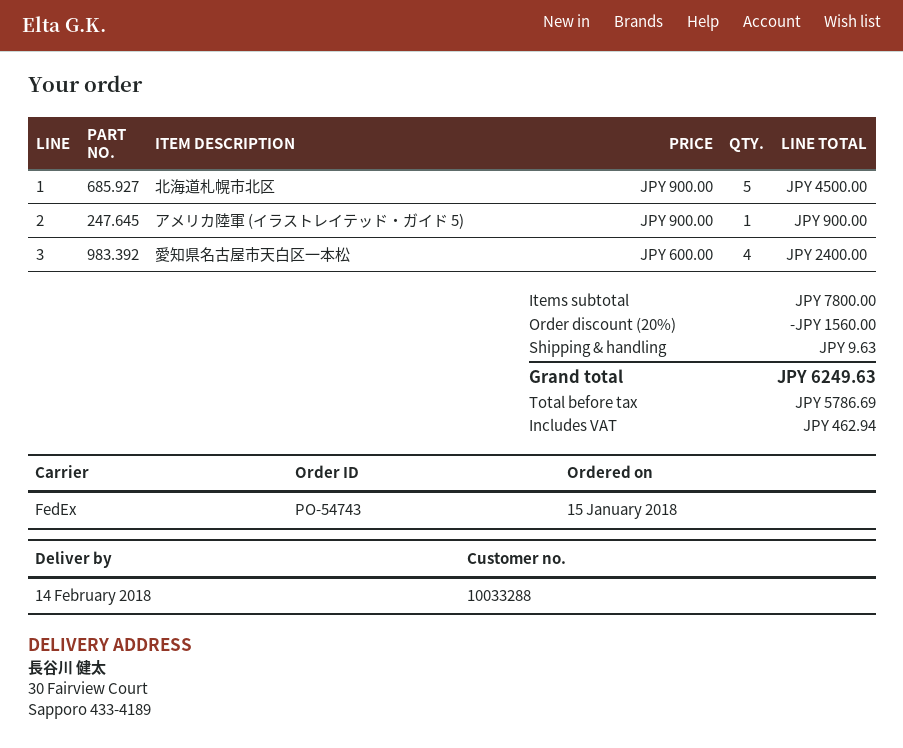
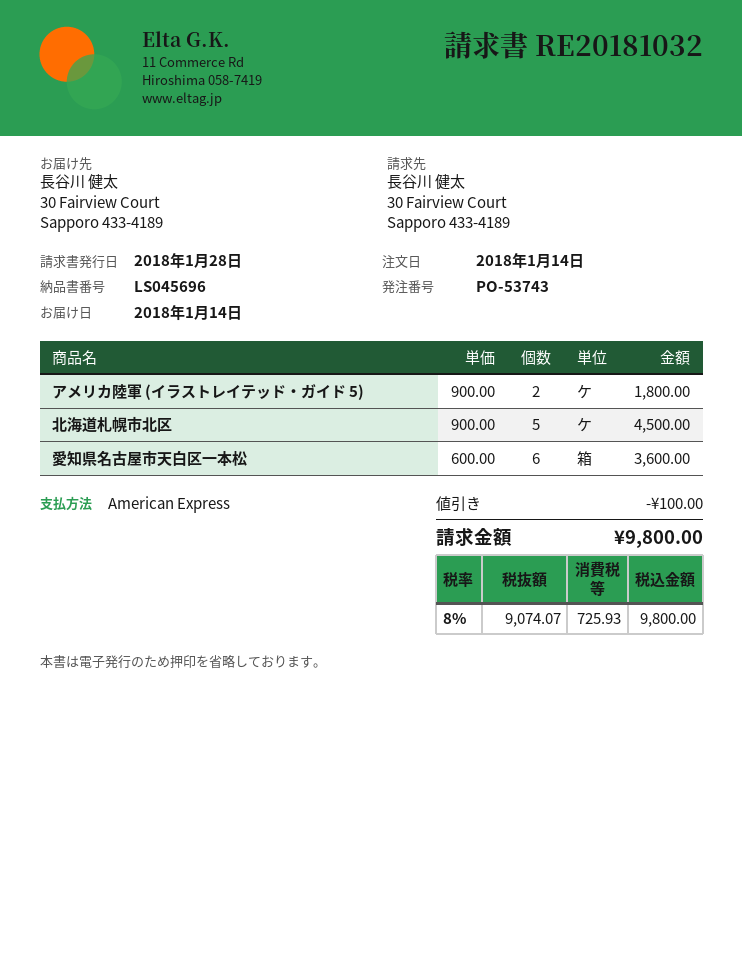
order number: PO-54743 -> PO-53743
order date: 2018-01-15 -> 2018-01-14
delivery date: 2018-02-14 -> 2018-01-14
アメリカ陸軍 (イラストレイテッド・ガイド 5): 1 x 900.00 = 900.00 -> 2 x 900.00 = 1800.00
愛知県名古屋市天白区一本松: 4 x 600.00 = 2400.00 -> 6 x 600.00 = 3600.00
discount: 1560.00 -> 100.00
shipping: 9.63 -> none
net: 5786.69 -> 9074.07
tax: 462.94 -> 725.93
total: 6249.63 -> 9800.00

